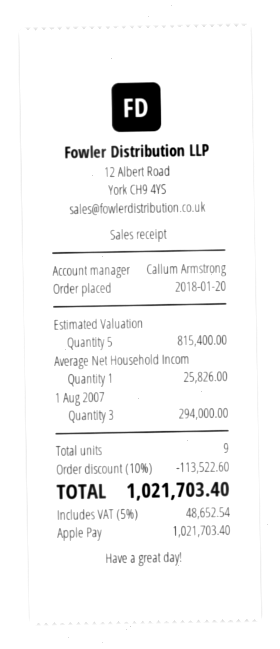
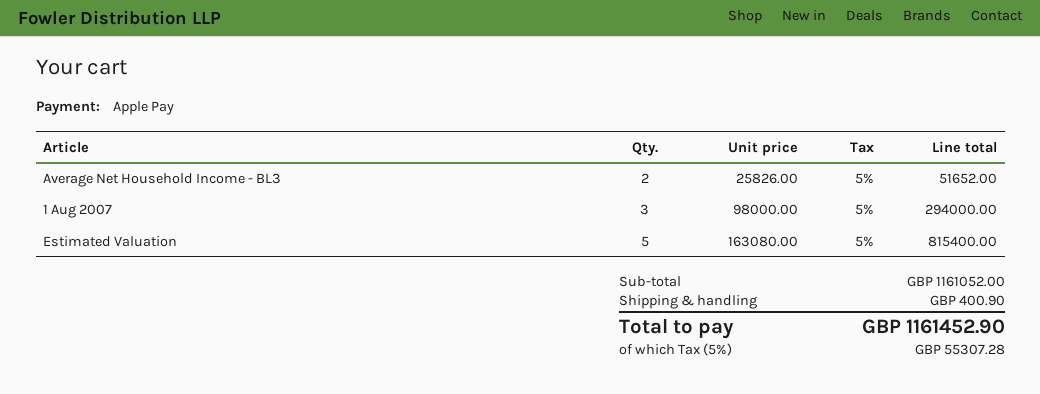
Average Net Household Incom: 1 for 25826.00 -> 2 for 51652.00
discount: 10% = 113522.60 -> none
shipping: none -> 400.90
tax: 5% = 48652.54 -> 5% = 55307.28
total: 1021703.40 -> 1161452.90

